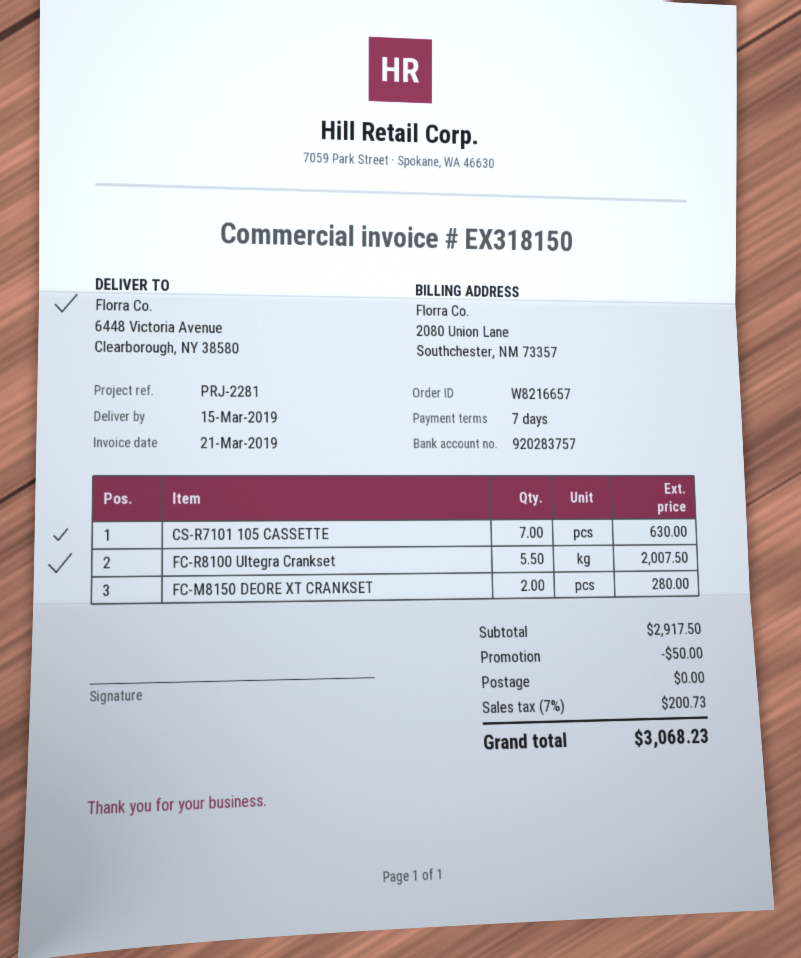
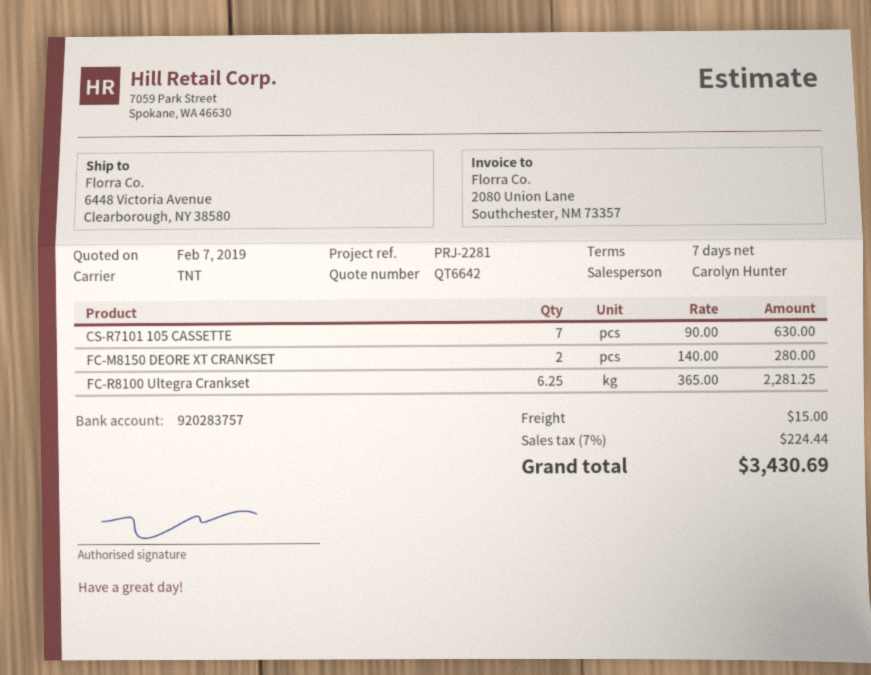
FC-R8100 Ultegra Crankset: 5.5 for 2007.50 -> 6.25 for 2281.25
discount: 50.00 -> none
shipping: 0.00 -> 15.00
tax: 7% = 200.73 -> 7% = 224.44
total: 3068.23 -> 3430.69

